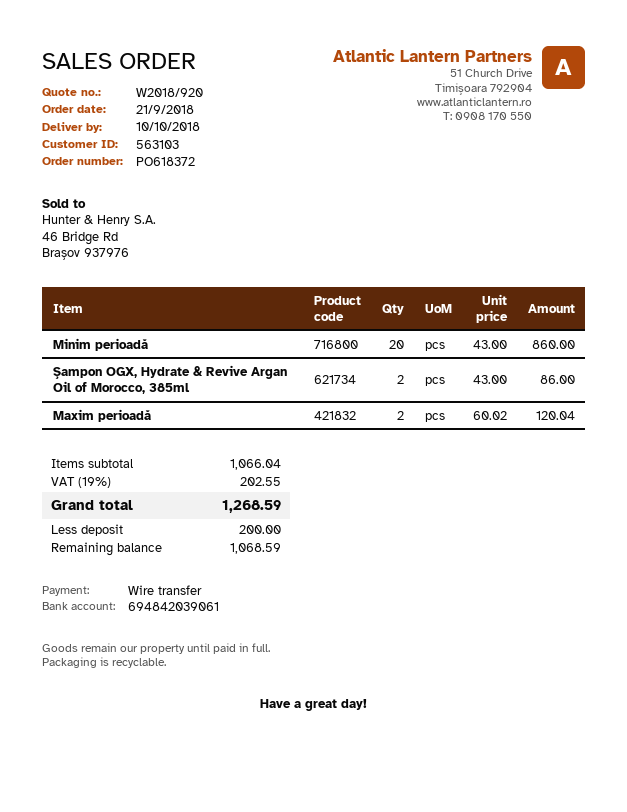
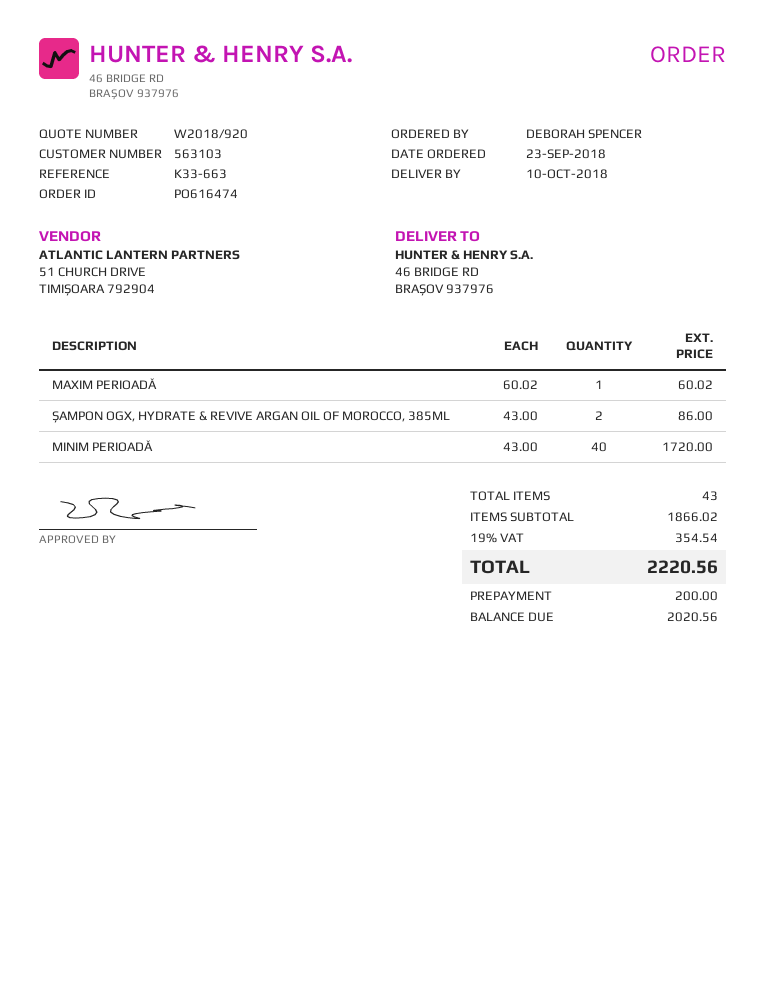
order number: PO618372 -> PO616474
order date: 2018-09-21 -> 2018-09-23
Minim perioadă: 20 x 43.00 = 860.00 -> 40 x 43.00 = 1720.00
Maxim perioadă: 2 x 60.02 = 120.04 -> 1 x 60.02 = 60.02
subtotal: 1066.04 -> 1866.02
tax: 19% = 202.55 -> 19% = 354.54
total: 1268.59 -> 2220.56
balance: 1068.59 -> 2020.56

